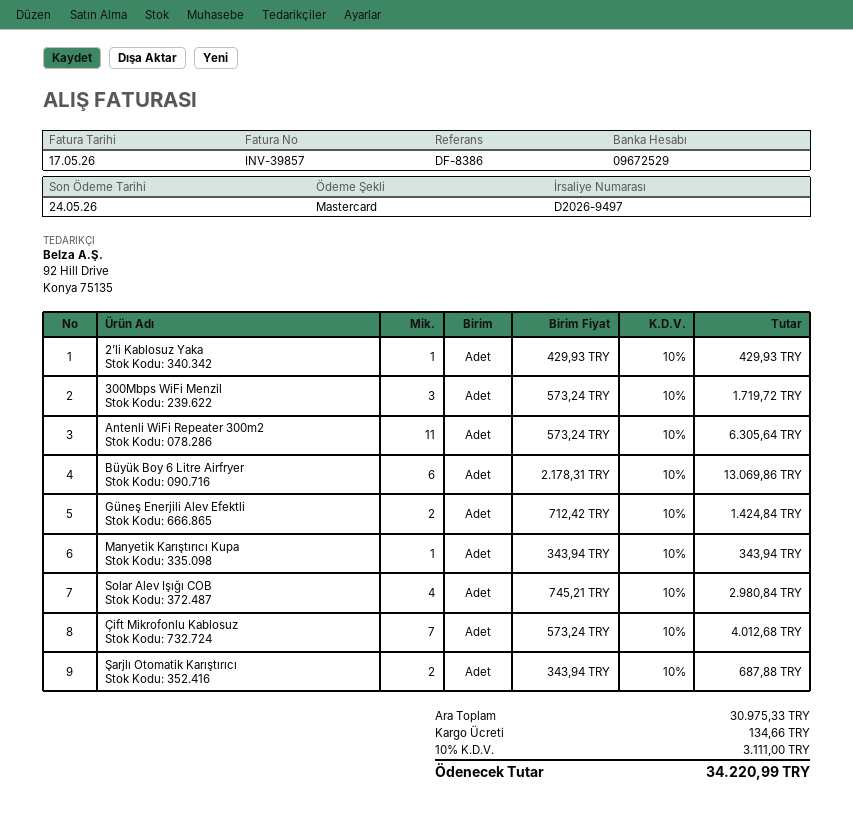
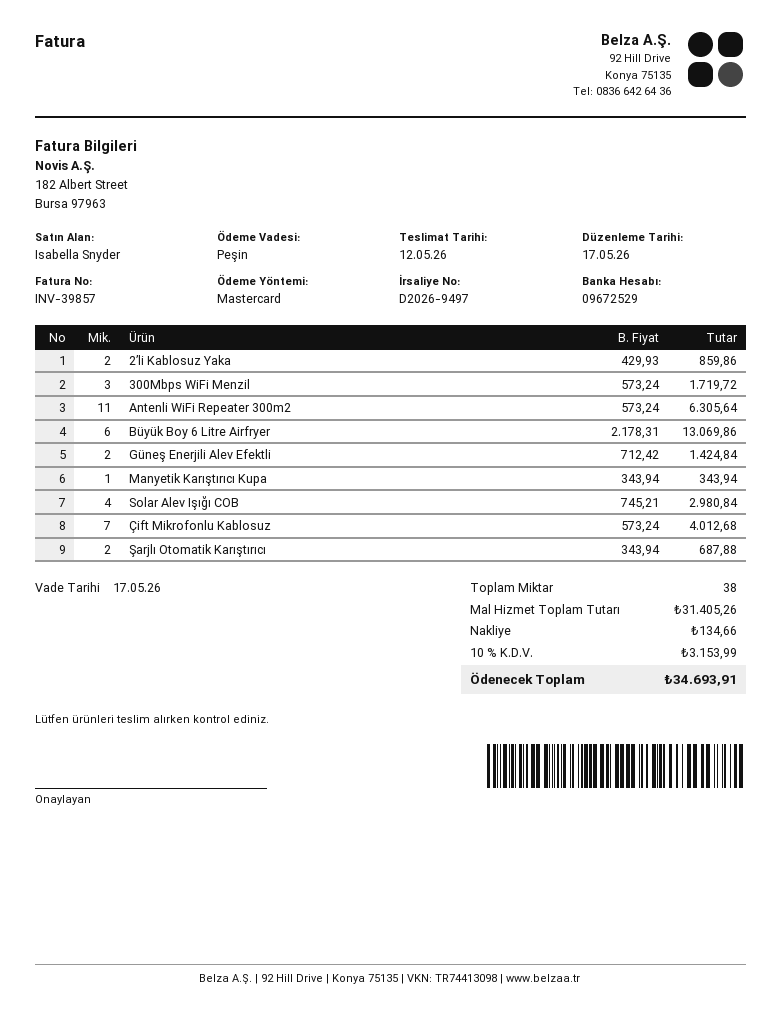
due date: 2026-05-24 -> 2026-05-17
2’li Kablosuz Yaka: 1 x 429.93 = 429.93 -> 2 x 429.93 = 859.86
subtotal: 30975.33 -> 31405.26
tax: 10% = 3111.00 -> 10% = 3153.99
total: 34220.99 -> 34693.91

